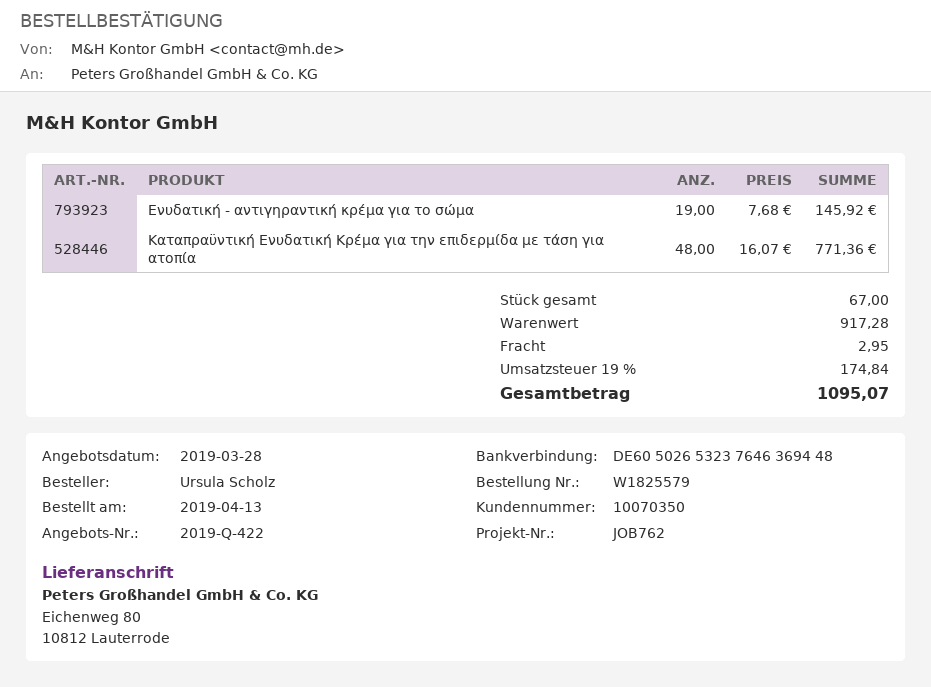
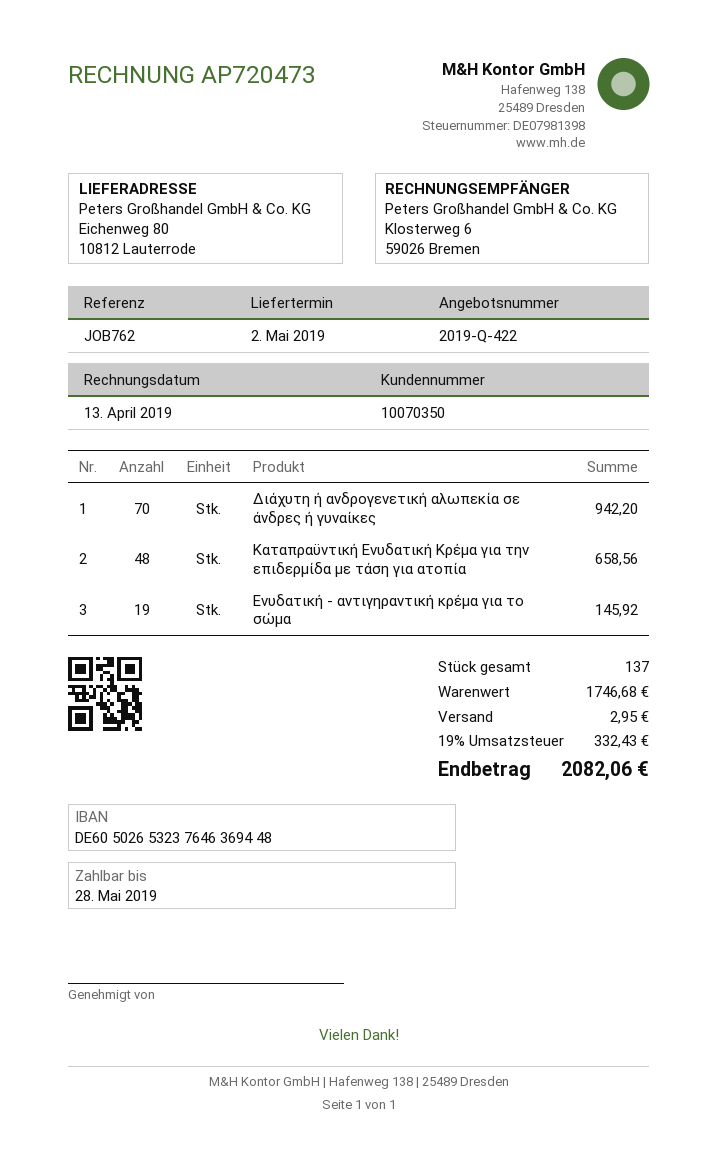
Καταπραϋντική Ενυδατική Κρέμα για την επιδερμίδα με τάση για ατοπία: 48 for 771.36 -> 48 for 658.56
Διάχυτη ή ανδρογενετική αλωπεκία σε άνδρες ή γυναίκες: none -> 70 for 942.20
total quantity: 67 -> 137
subtotal: 917.28 -> 1746.68
tax: 19% = 174.84 -> 19% = 332.43
total: 1095.07 -> 2082.06

